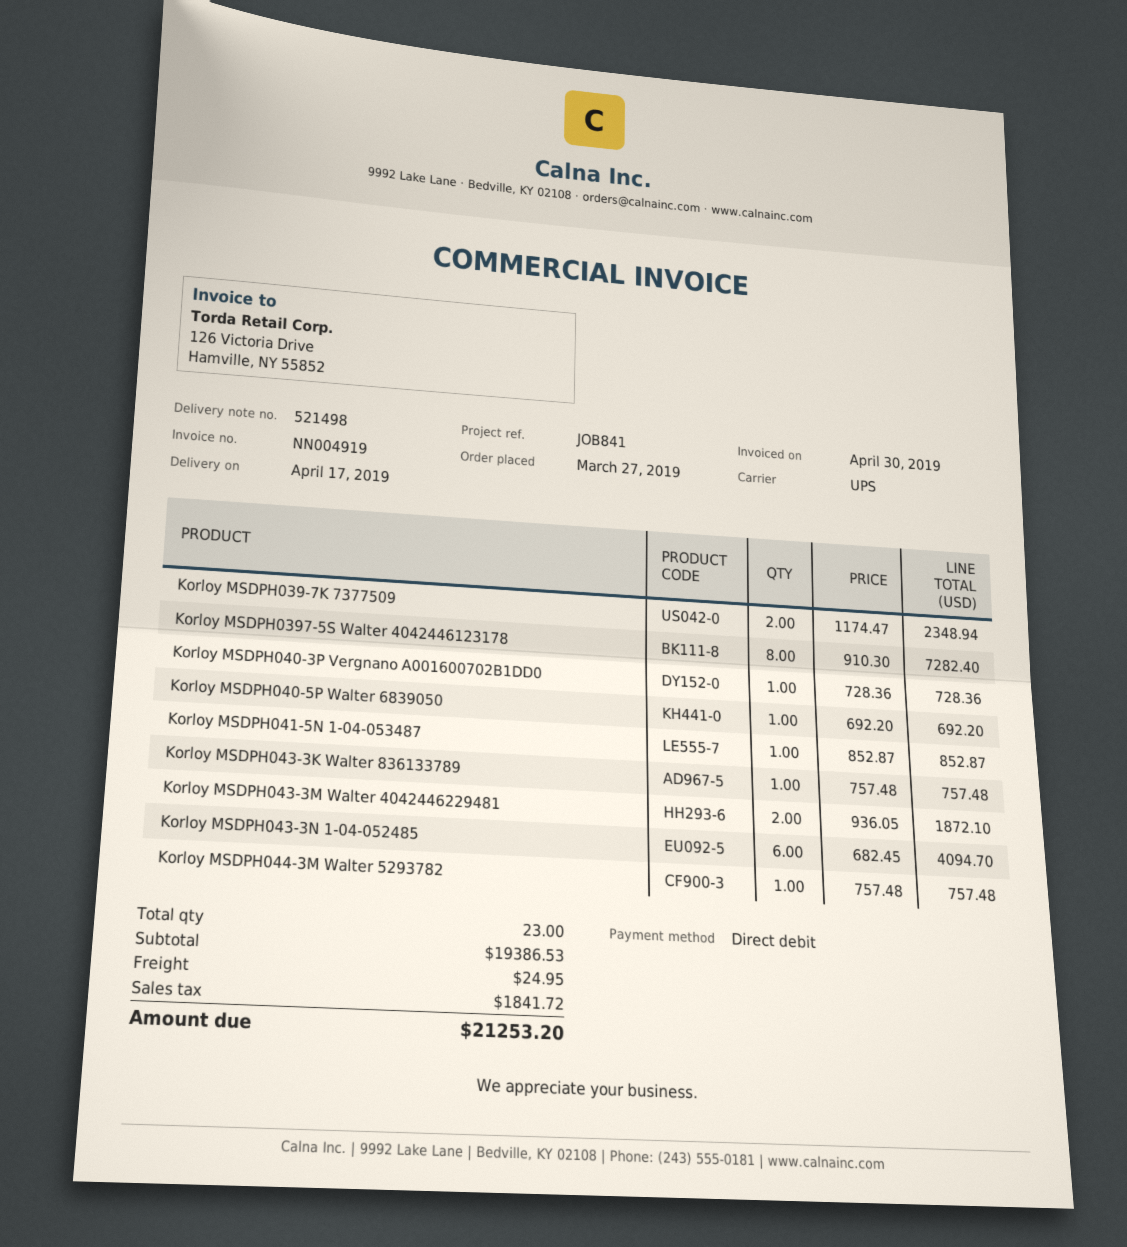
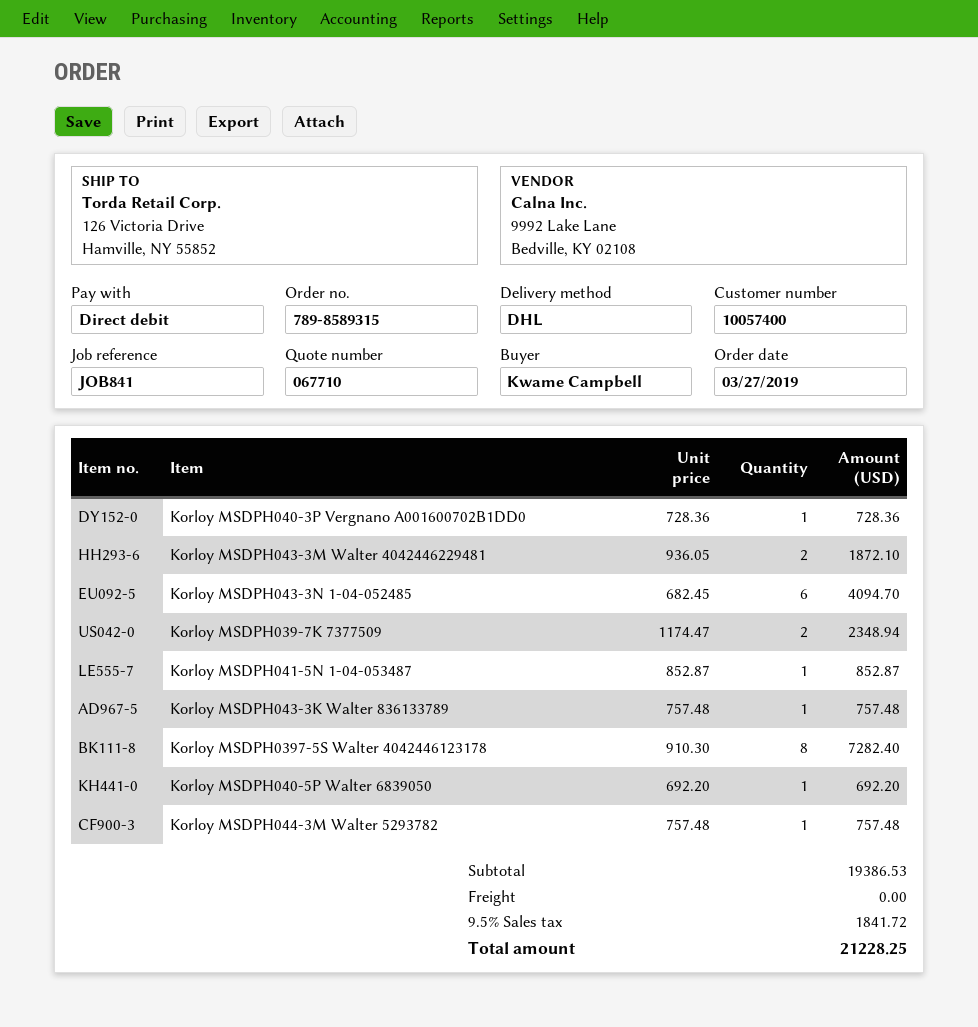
shipping method: UPS -> DHL
shipping: 24.95 -> 0.00
total: 21253.20 -> 21228.25

